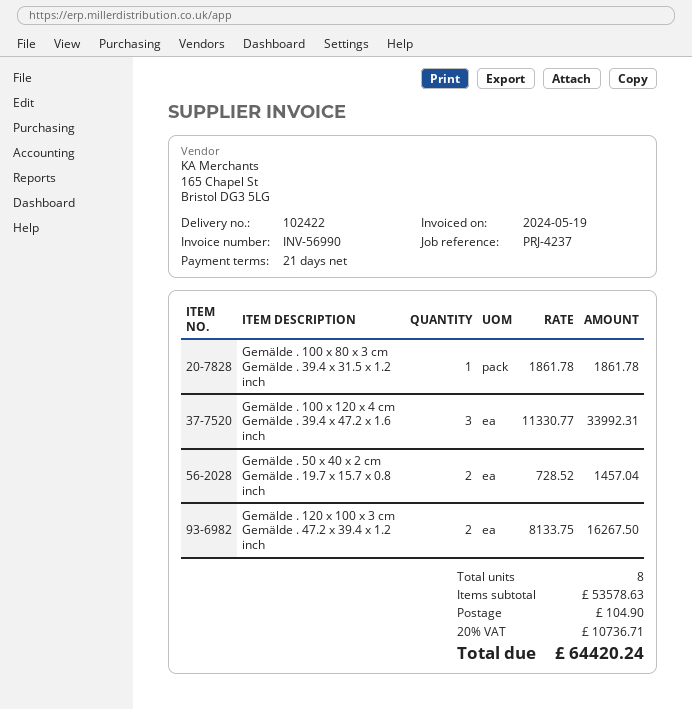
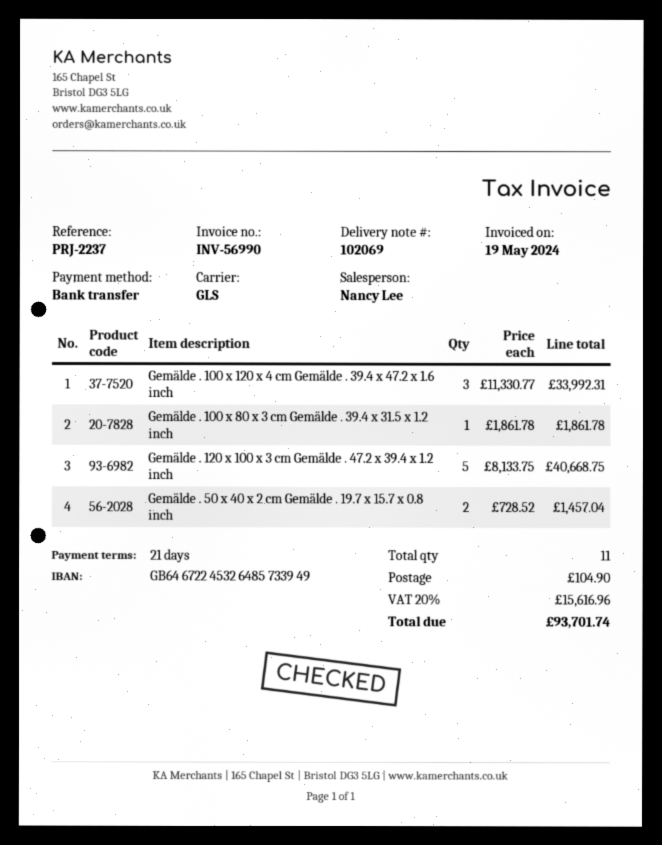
delivery note number: 102422 -> 102069
reference: PRJ-4237 -> PRJ-2237
Gemälde . 120 x 100 x 3 cm Gemälde . 47.2 x 39.4 x 1.2 inch: 2 x 8133.75 = 16267.50 -> 5 x 8133.75 = 40668.75
total quantity: 8 -> 11
tax: 20% = 10736.71 -> 20% = 15616.96
total: 64420.24 -> 93701.74

